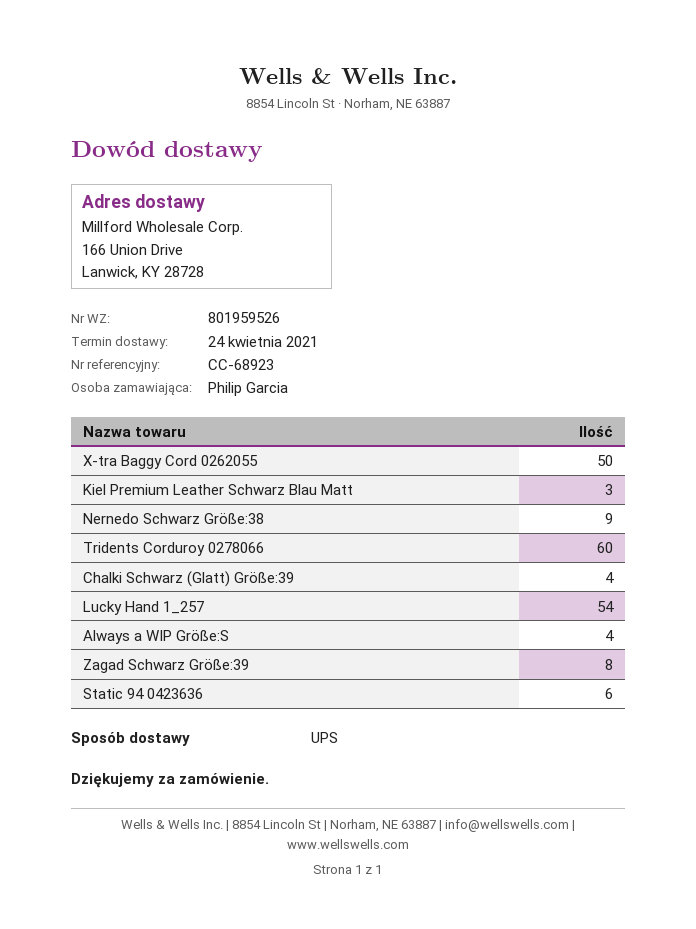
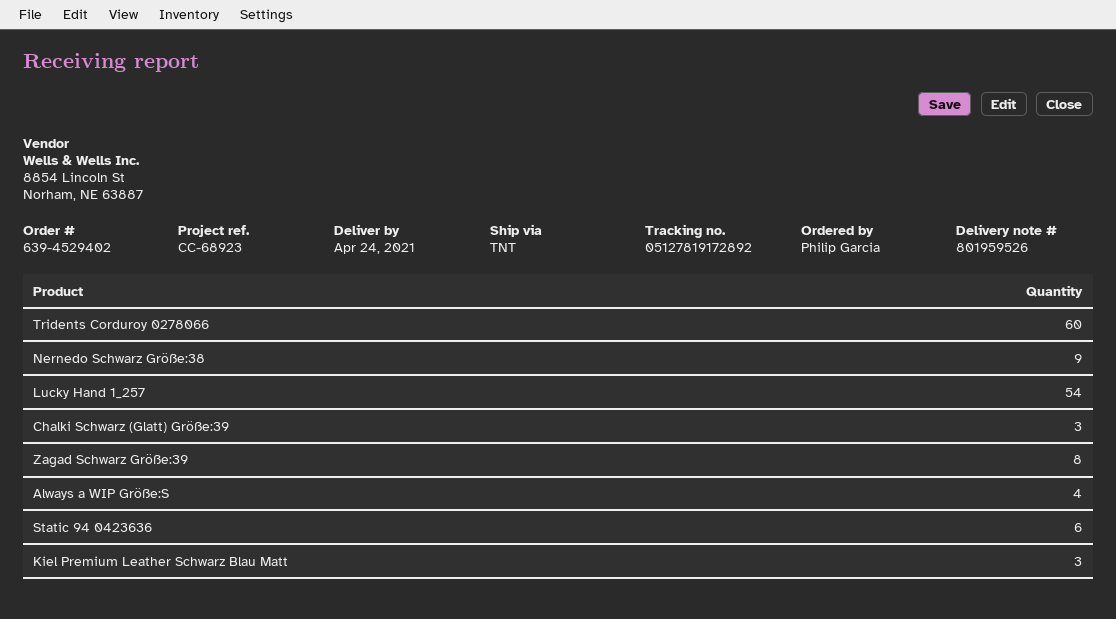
shipping method: UPS -> TNT
X-tra Baggy Cord 0262055: 50 -> none
Chalki Schwarz (Glatt) Größe:39: 4 -> 3

